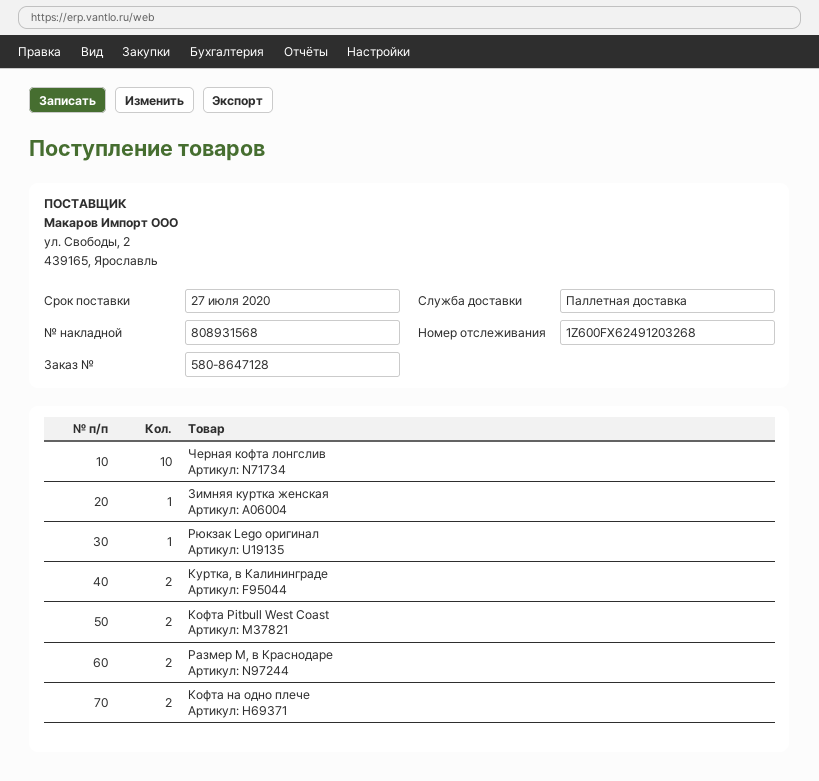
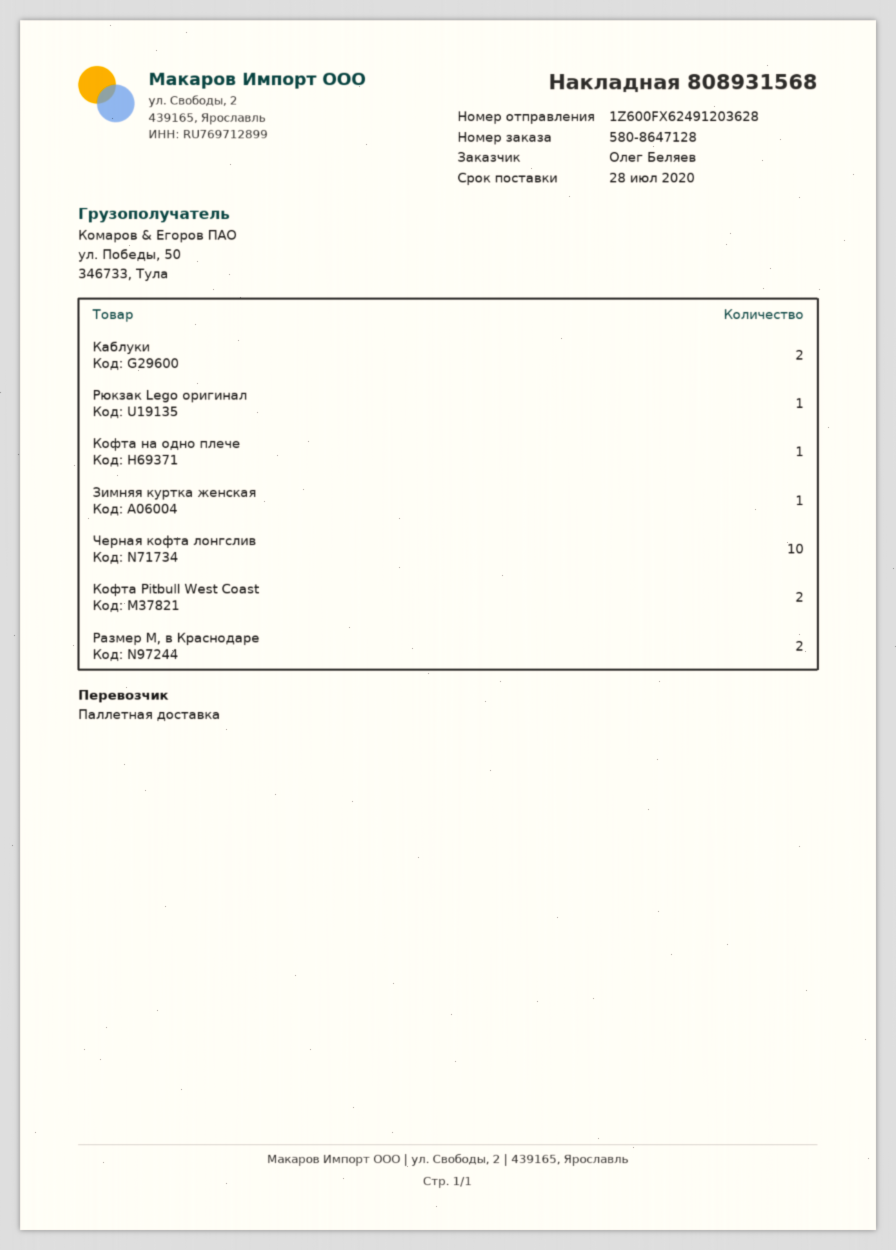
delivery date: 2020-07-27 -> 2020-07-28
tracking number: 1Z600FX62491203268 -> 1Z600FX62491203628
Куртка, в Калининграде: 2 -> none
Кофта на одно плече: 2 -> 1
Каблуки: none -> 2

